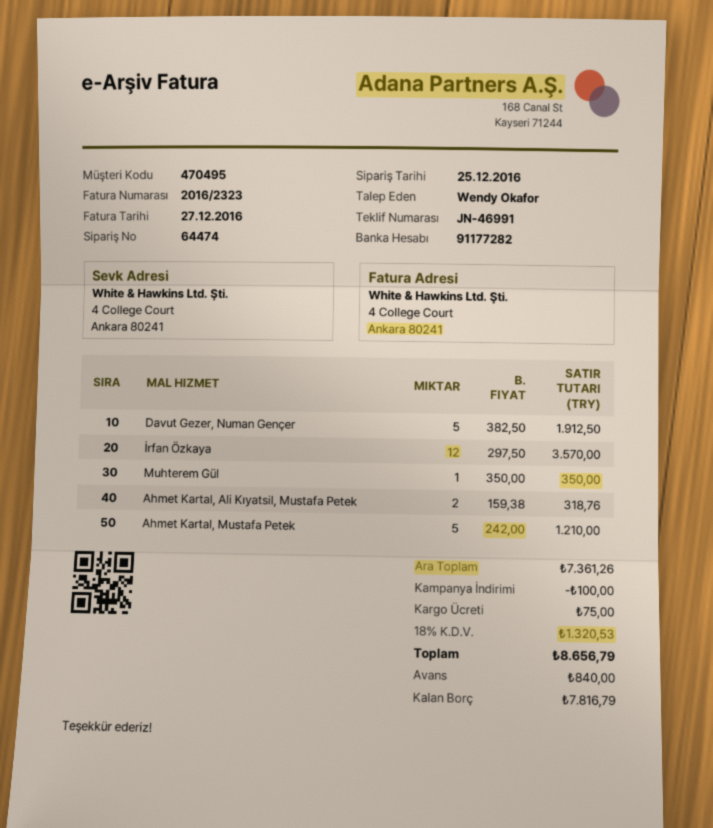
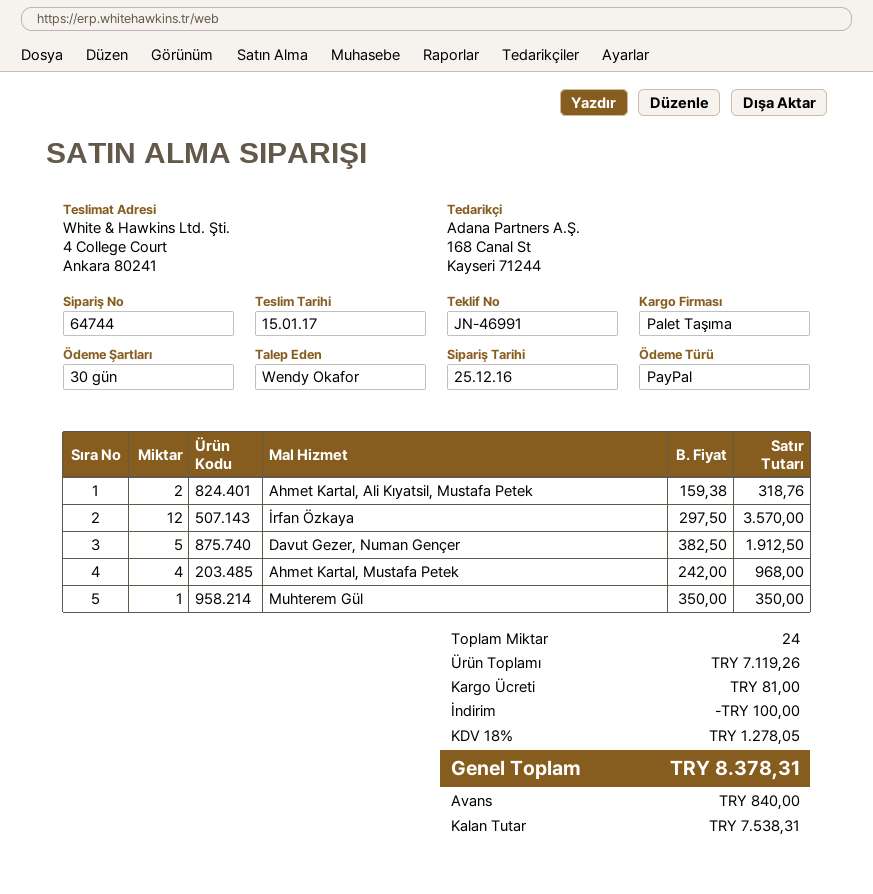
order number: 64474 -> 64744
Ahmet Kartal, Mustafa Petek: 5 x 242.00 = 1210.00 -> 4 x 242.00 = 968.00
subtotal: 7361.26 -> 7119.26
shipping: 75.00 -> 81.00
tax: 18% = 1320.53 -> 18% = 1278.05
total: 8656.79 -> 8378.31
balance: 7816.79 -> 7538.31

